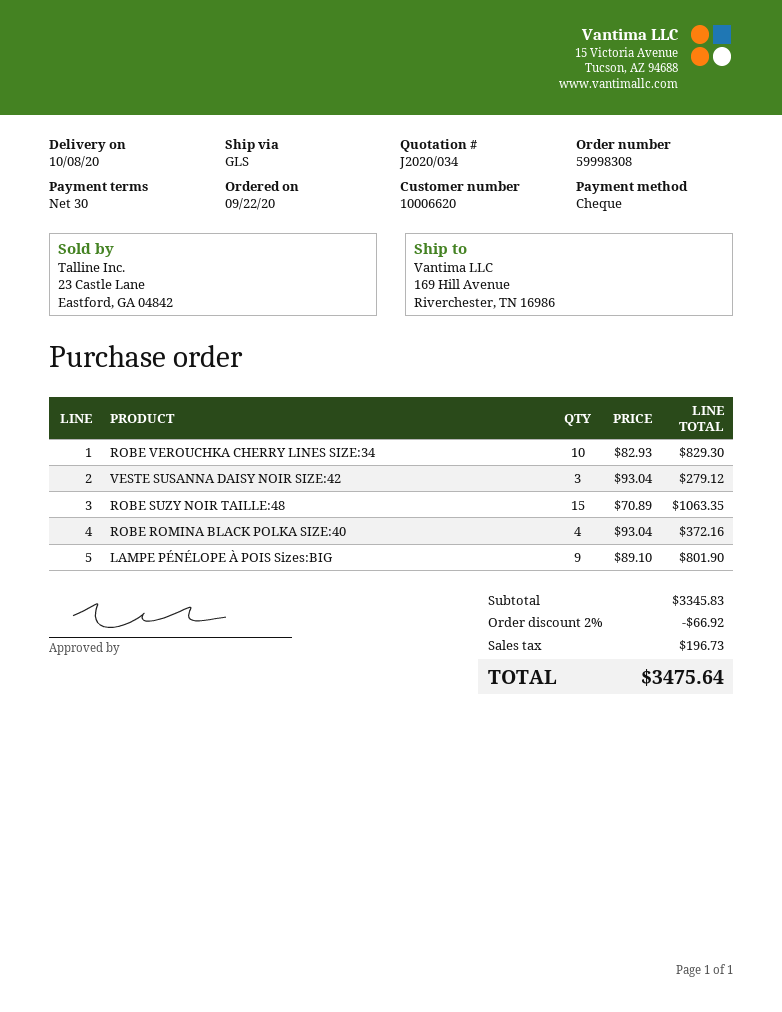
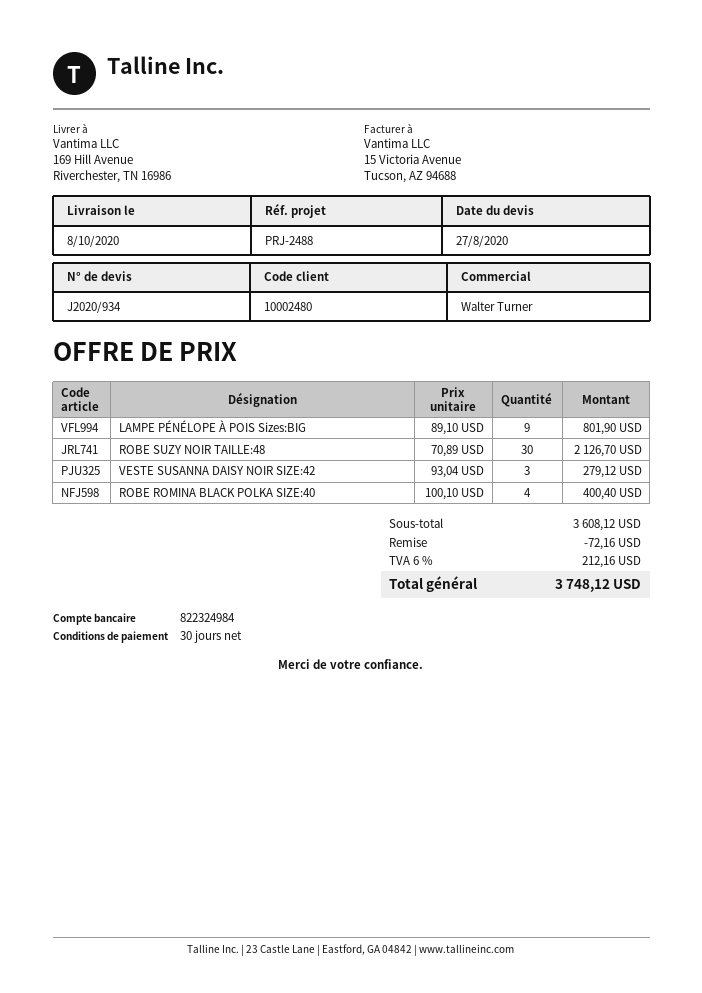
quote number: J2020/034 -> J2020/934
customer number: 10006620 -> 10002480
ROBE VEROUCHKA CHERRY LINES SIZE:34: 10 x 82.93 = 829.30 -> none
ROBE SUZY NOIR TAILLE:48: 15 x 70.89 = 1063.35 -> 30 x 70.89 = 2126.70
ROBE ROMINA BLACK POLKA SIZE:40: 4 x 93.04 = 372.16 -> 4 x 100.10 = 400.40
subtotal: 3345.83 -> 3608.12
discount: 66.92 -> 72.16
tax: 196.73 -> 212.16
total: 3475.64 -> 3748.12

